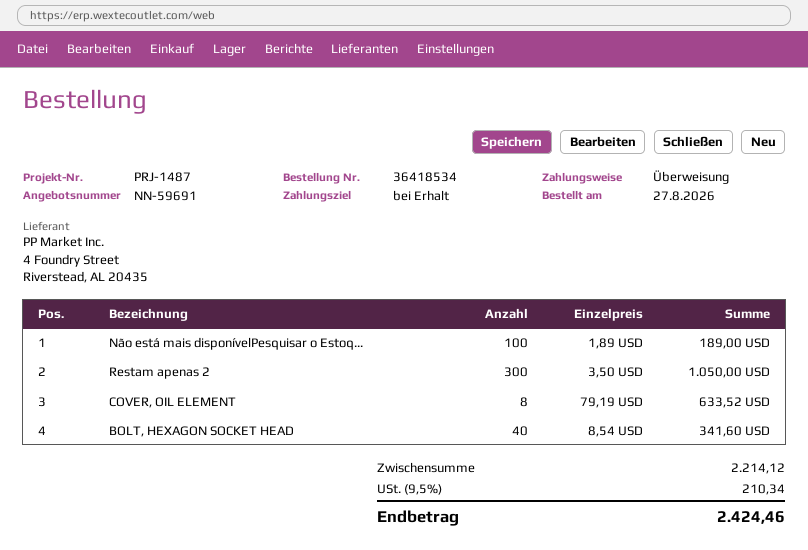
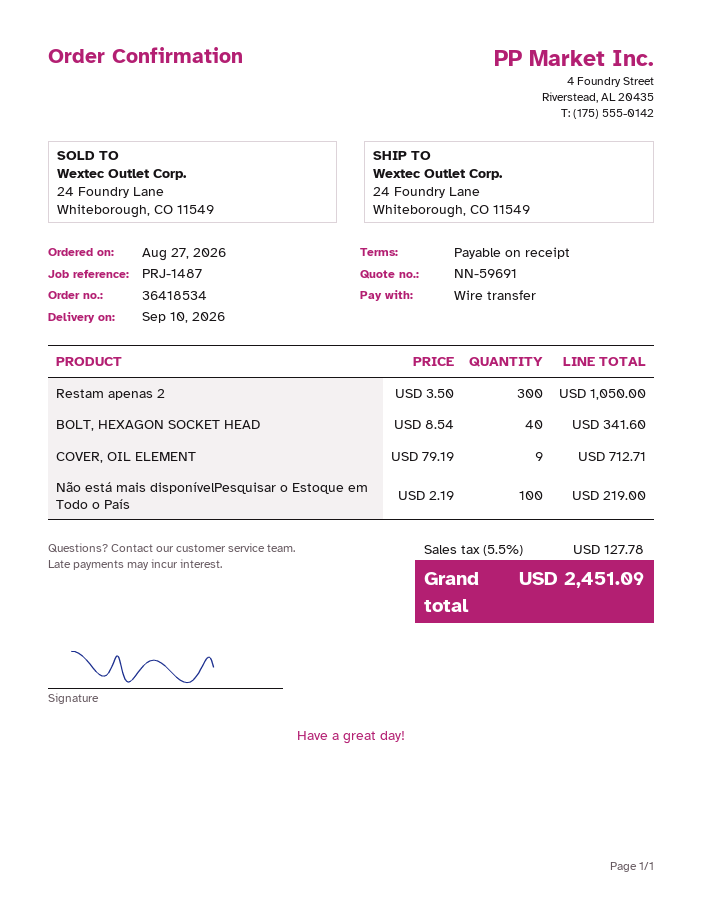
Não está mais disponívelPesquisar o Estoq...: 100 x 1.89 = 189.00 -> 100 x 2.19 = 219.00
COVER, OIL ELEMENT: 8 x 79.19 = 633.52 -> 9 x 79.19 = 712.71
tax: 9.5% = 210.34 -> 5.5% = 127.78
total: 2424.46 -> 2451.09

